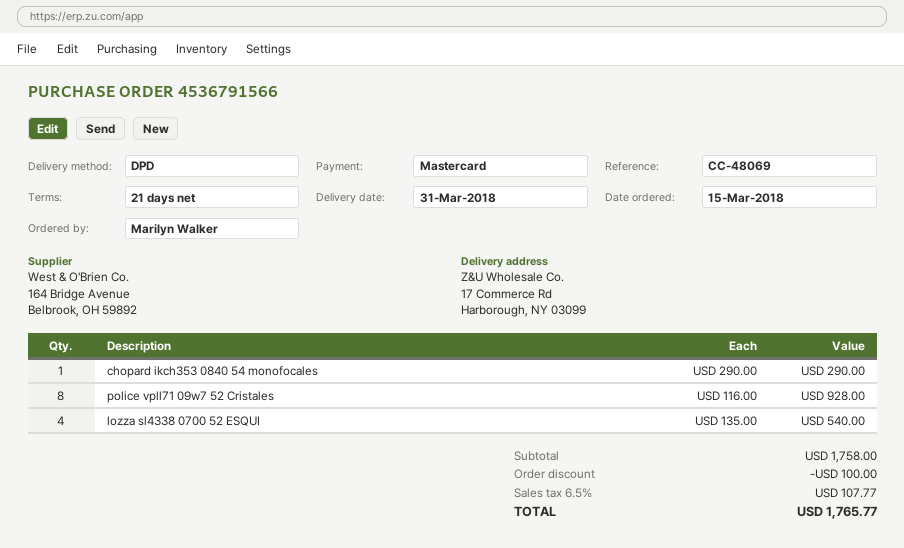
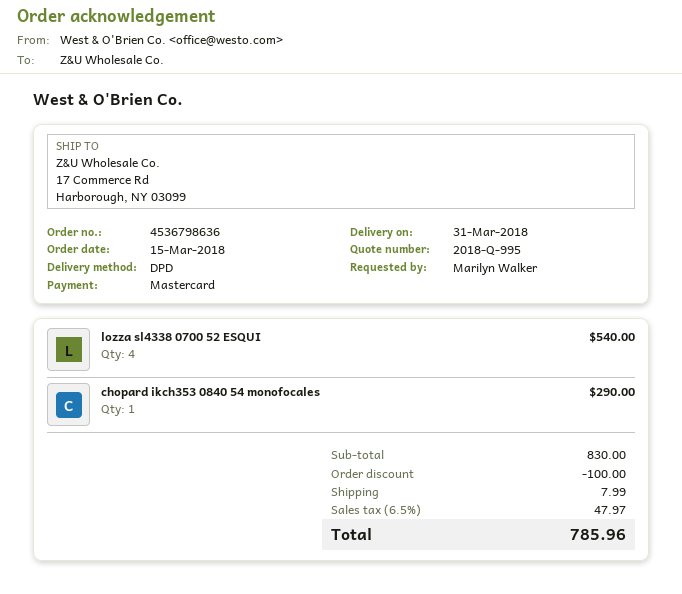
order number: 4536791566 -> 4536798636
police vpll71 09w7 52 Cristales: 8 for 928.00 -> none
subtotal: 1758.00 -> 830.00
shipping: none -> 7.99
tax: 6.5% = 107.77 -> 6.5% = 47.97
total: 1765.77 -> 785.96

